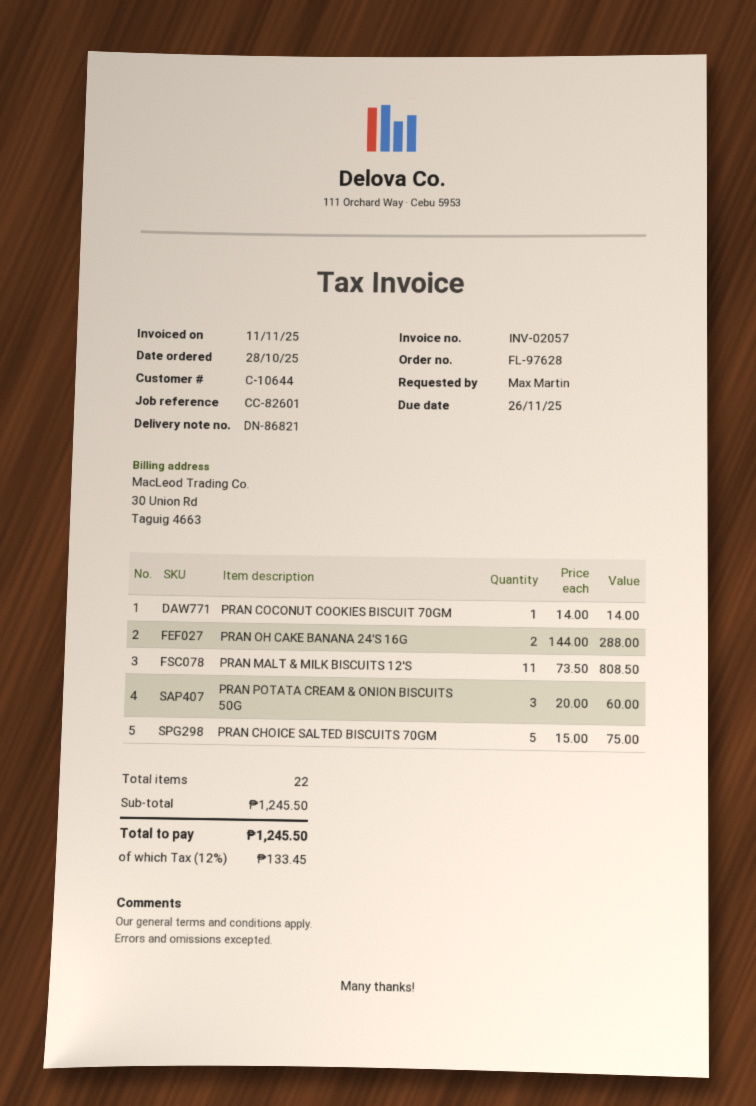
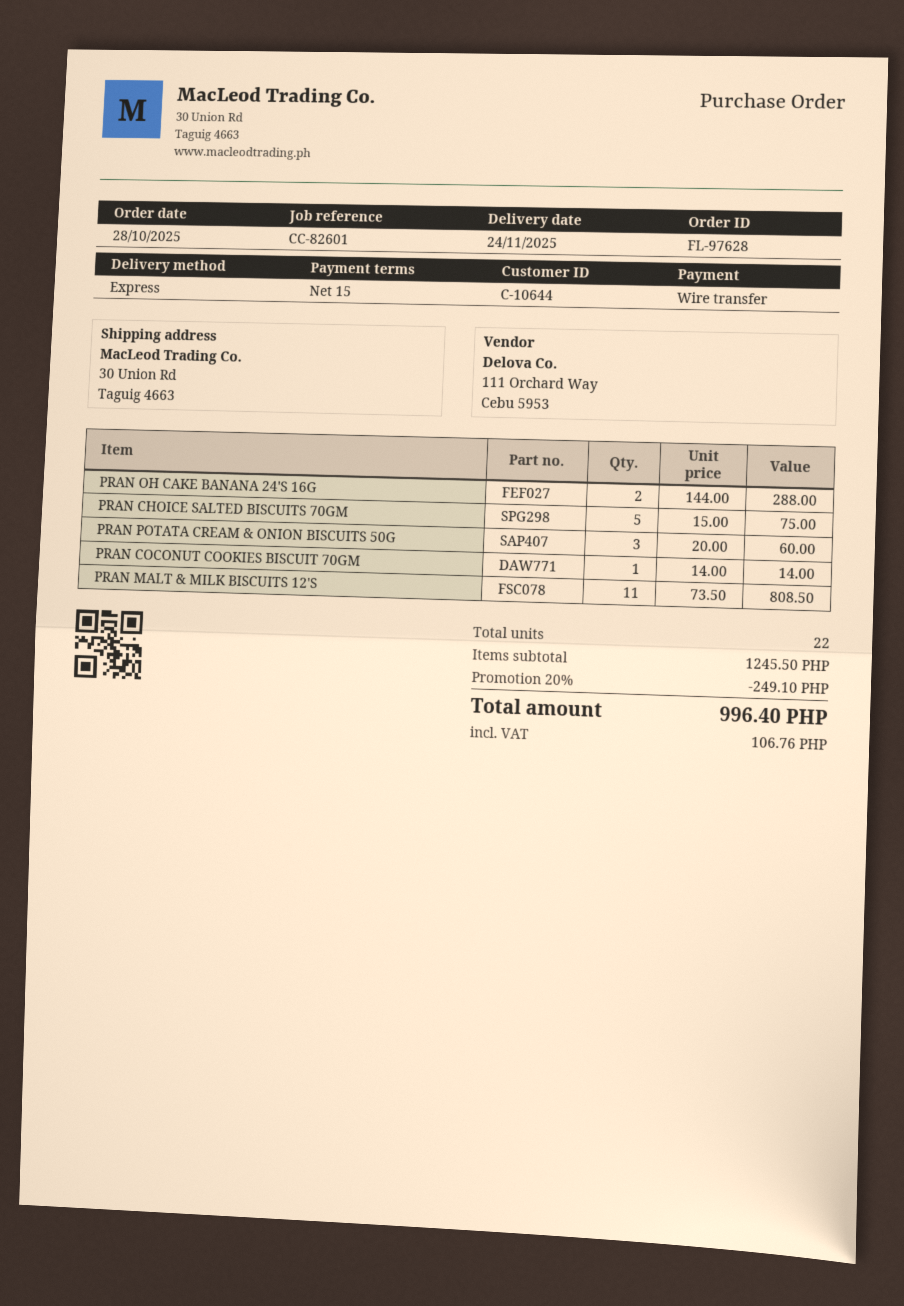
discount: none -> 20% = 249.10
tax: 133.45 -> 106.76
total: 1245.50 -> 996.40

